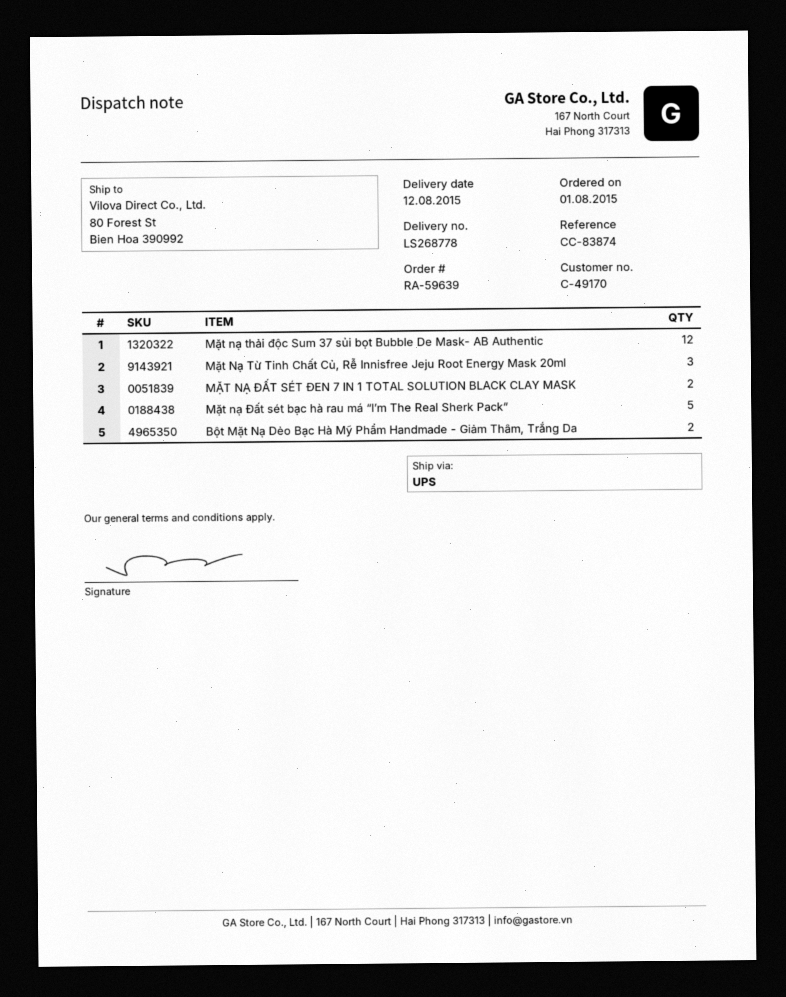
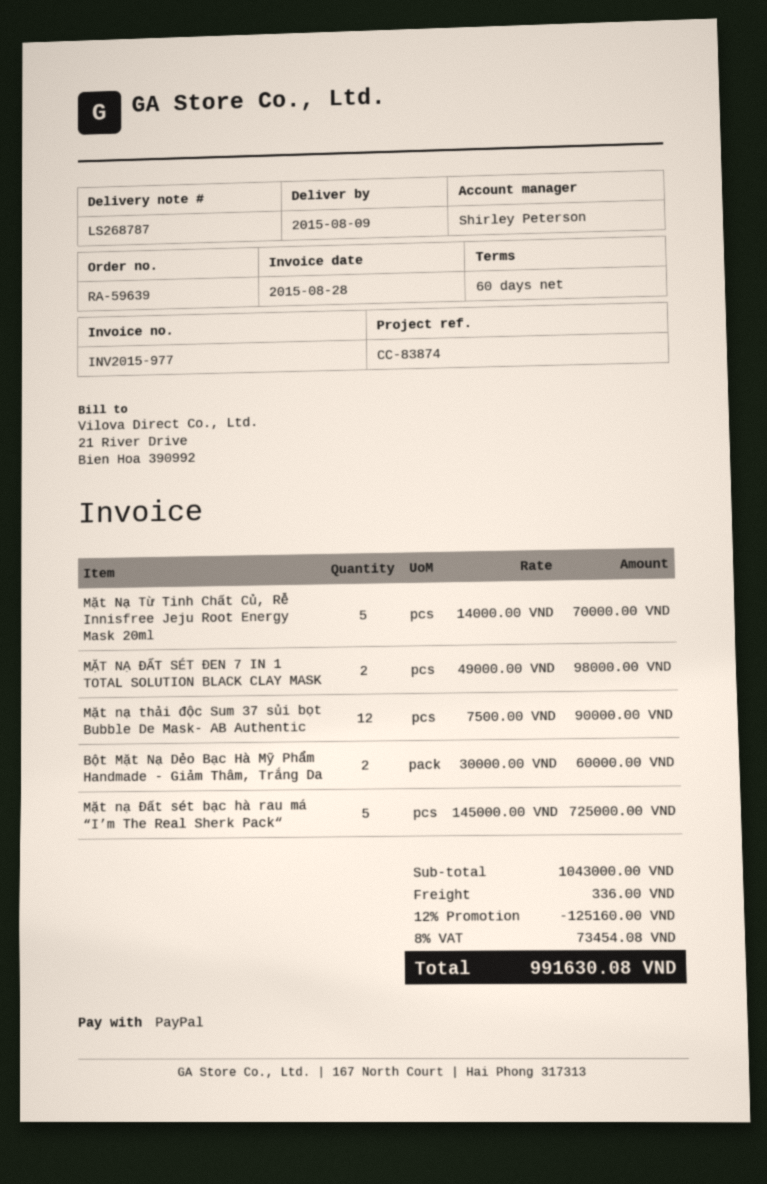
delivery note number: LS268778 -> LS268787
delivery date: 2015-08-12 -> 2015-08-09
Mặt Nạ Từ Tinh Chất Củ, Rễ Innisfree Jeju Root Energy Mask 20ml: 3 -> 5

